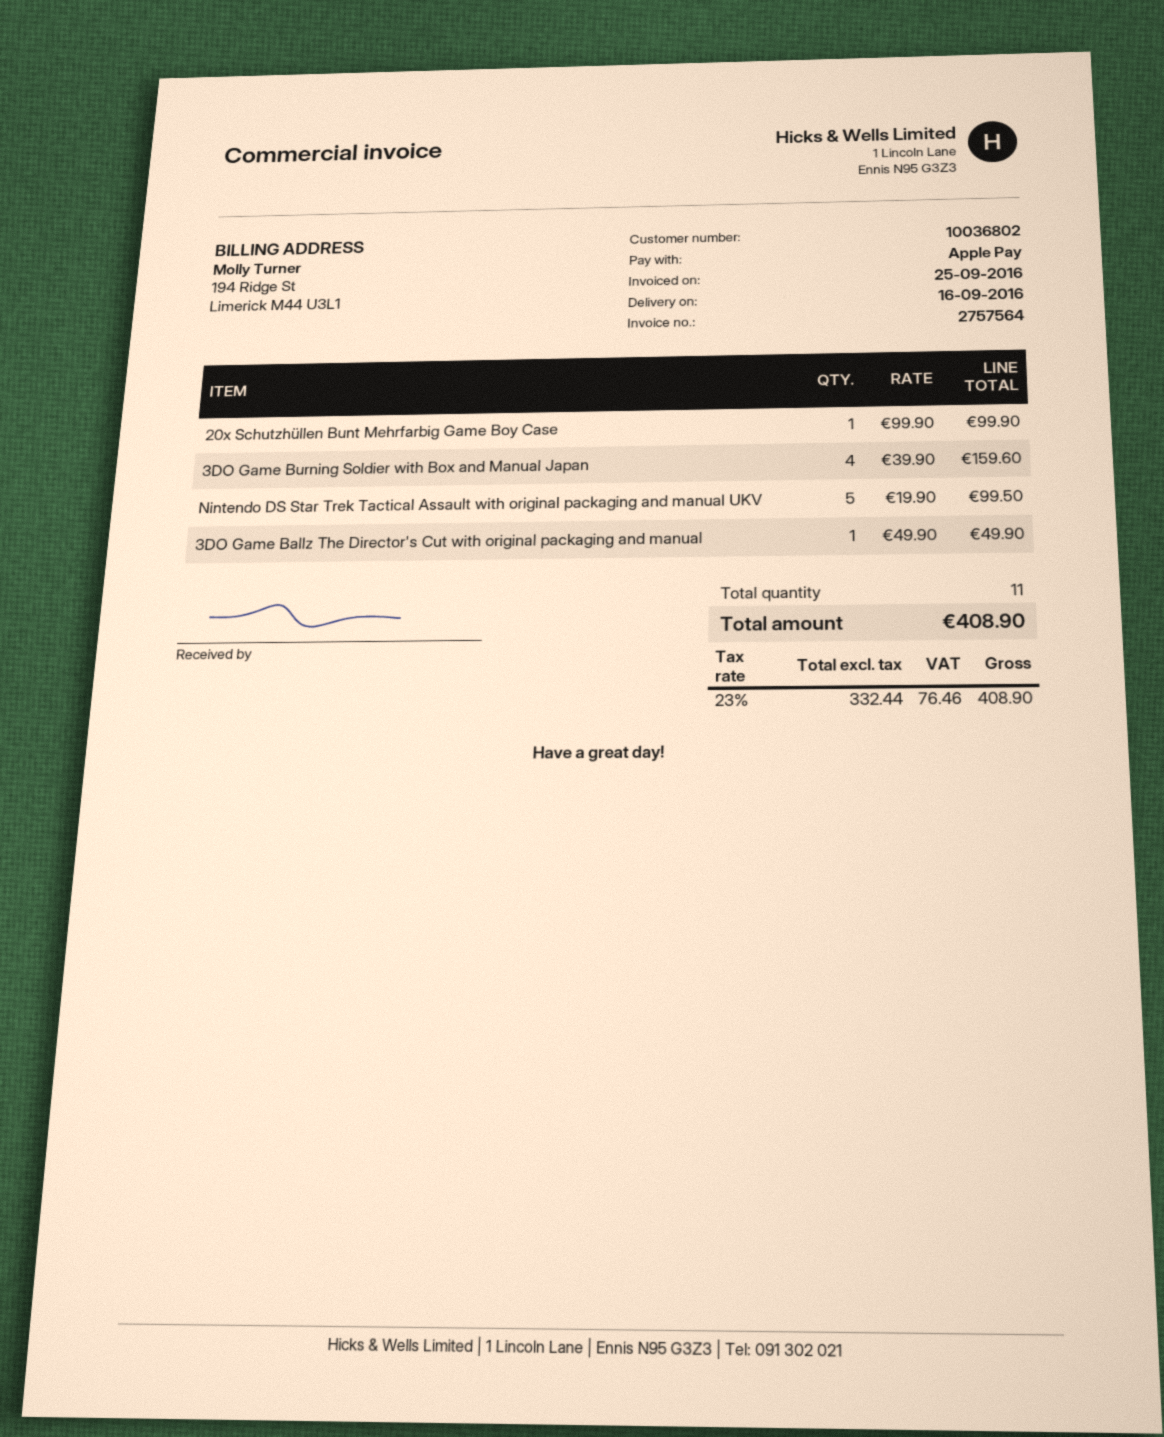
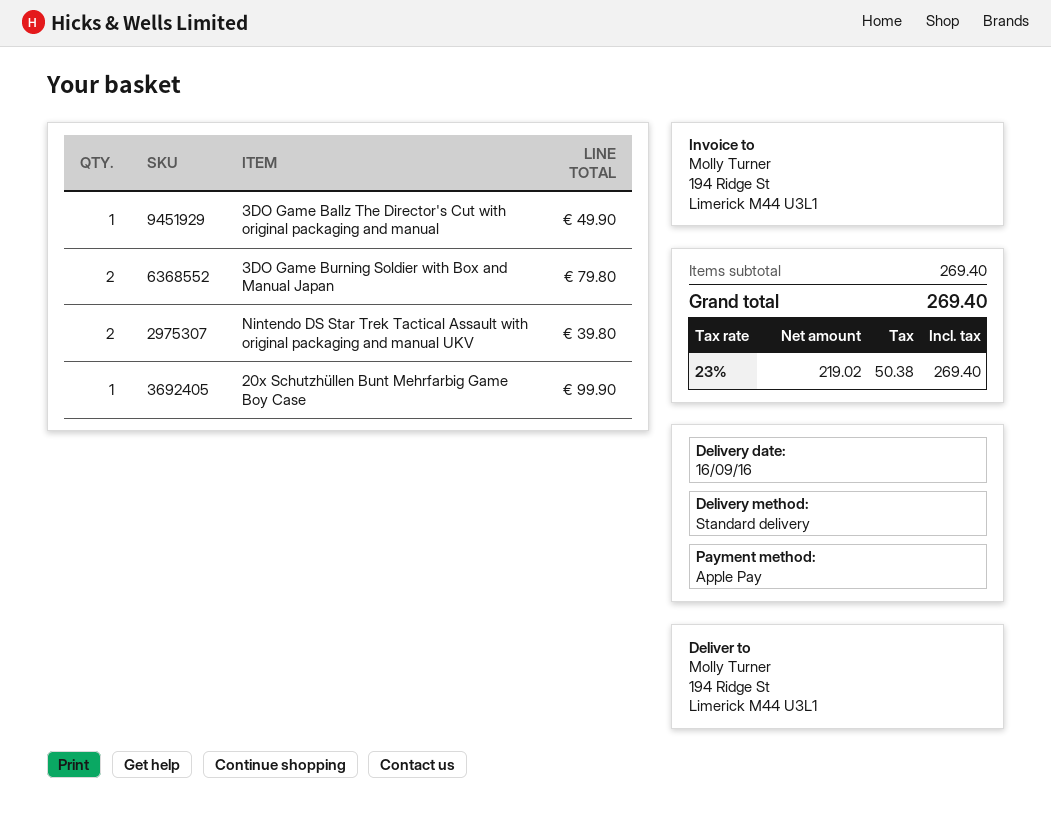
3DO Game Burning Soldier with Box and Manual Japan: 4 for 159.60 -> 2 for 79.80
Nintendo DS Star Trek Tactical Assault with original packaging and manual UKV: 5 for 99.50 -> 2 for 39.80
net: 332.44 -> 219.02
tax: 23% = 76.46 -> 23% = 50.38
total: 408.90 -> 269.40

